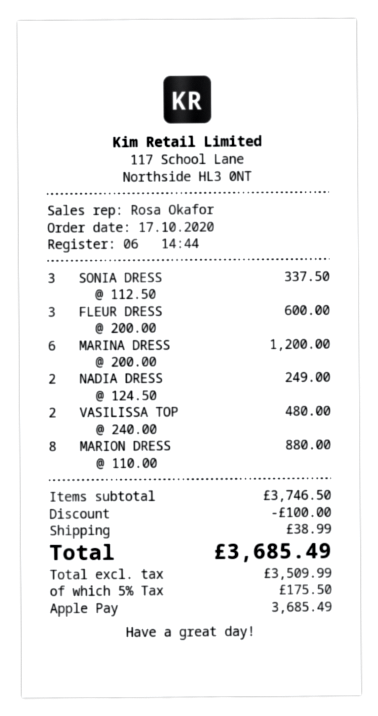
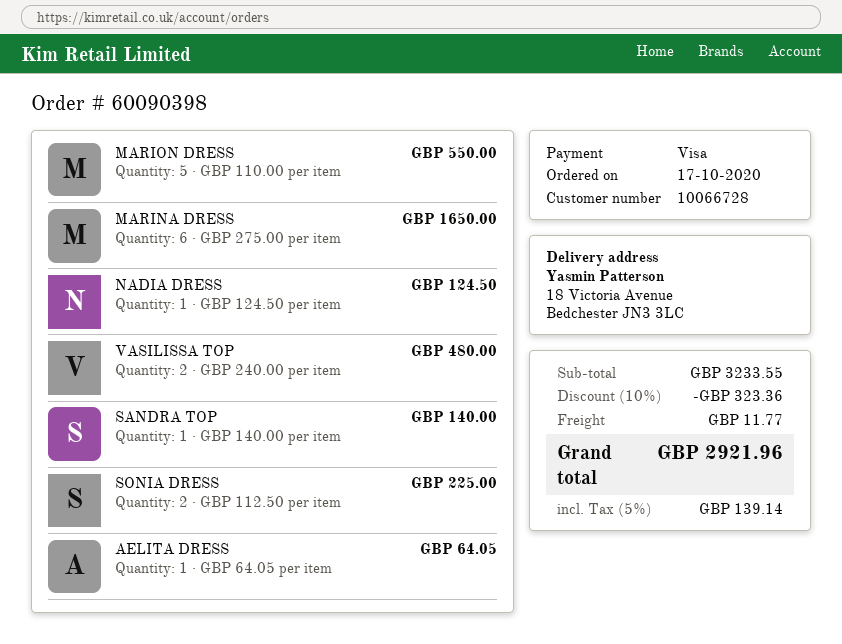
payment method: Apple Pay -> Visa
SONIA DRESS: 3 x 112.50 = 337.50 -> 2 x 112.50 = 225.00
FLEUR DRESS: 3 x 200.00 = 600.00 -> none
MARINA DRESS: 6 x 200.00 = 1200.00 -> 6 x 275.00 = 1650.00
NADIA DRESS: 2 x 124.50 = 249.00 -> 1 x 124.50 = 124.50
MARION DRESS: 8 x 110.00 = 880.00 -> 5 x 110.00 = 550.00
SANDRA TOP: none -> 1 x 140.00 = 140.00
AELITA DRESS: none -> 1 x 64.05 = 64.05
subtotal: 3746.50 -> 3233.55
discount: 100.00 -> 323.36
shipping: 38.99 -> 11.77
tax: 5% = 175.50 -> 5% = 139.14
total: 3685.49 -> 2921.96

